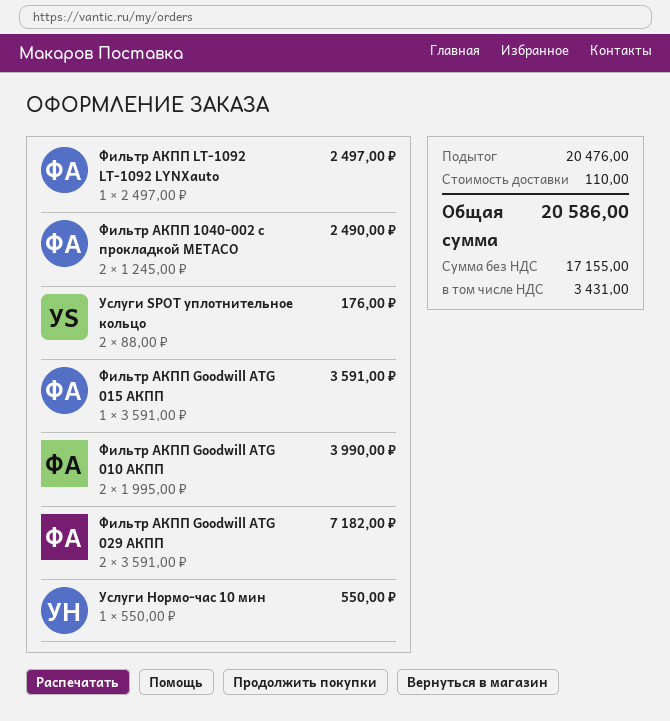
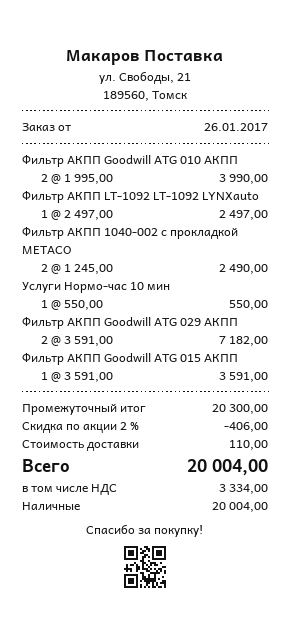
Услуги SPOT уплотнительное кольцо: 2 x 88.00 = 176.00 -> none
subtotal: 20476.00 -> 20300.00
discount: none -> 2% = 406.00
tax: 3431.00 -> 3334.00
total: 20586.00 -> 20004.00

